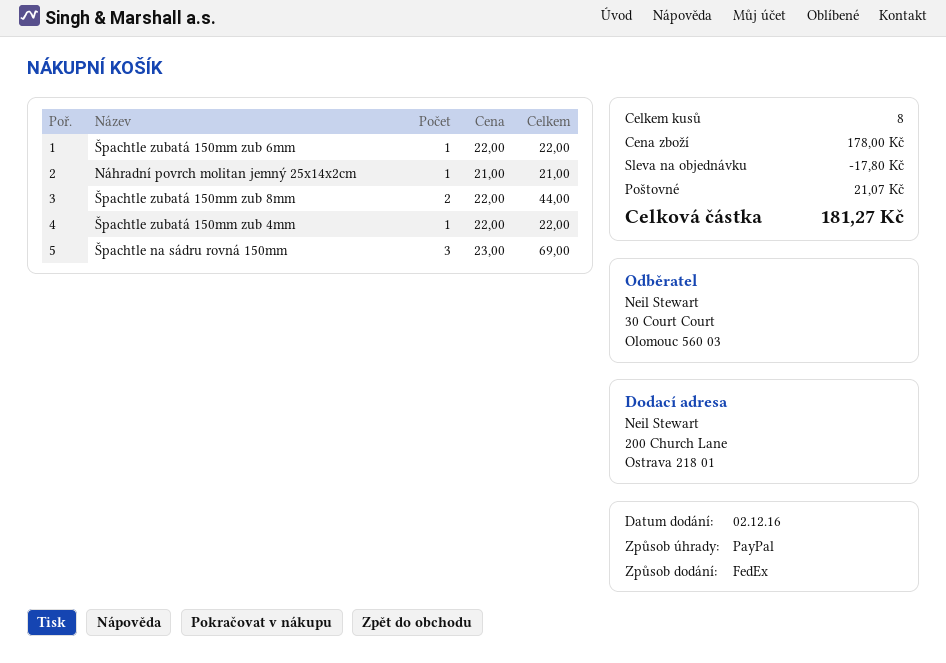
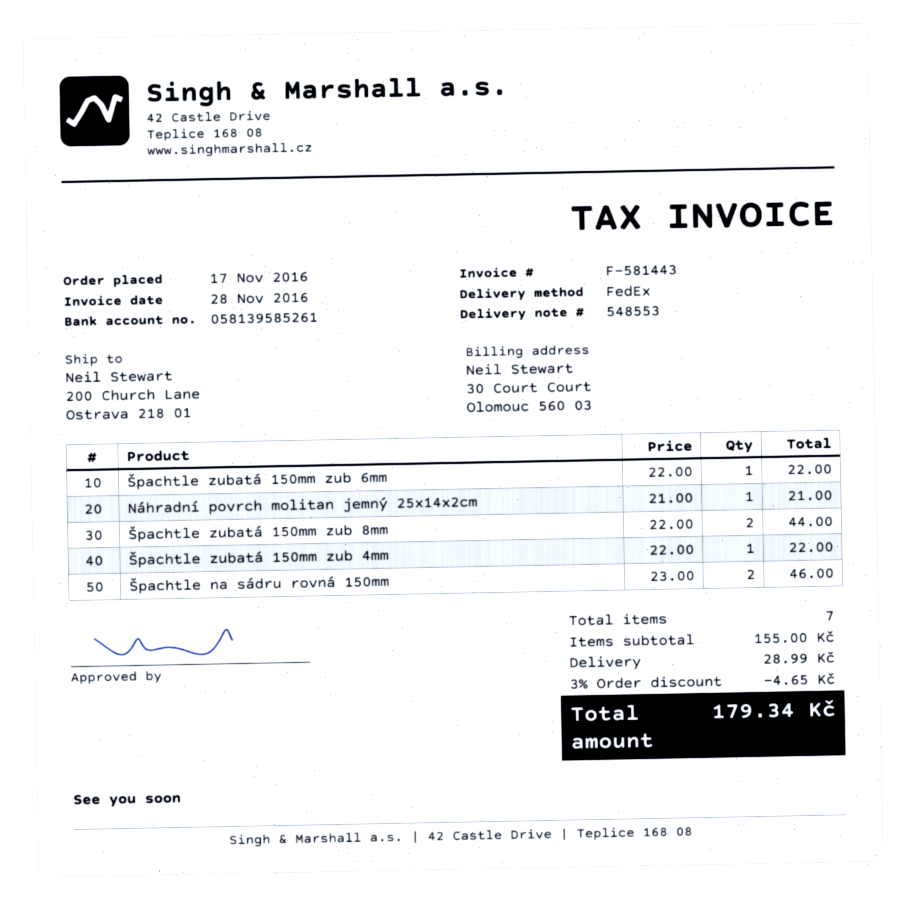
Špachtle na sádru rovná 150mm: 3 x 23.00 = 69.00 -> 2 x 23.00 = 46.00
total quantity: 8 -> 7
subtotal: 178.00 -> 155.00
discount: 17.80 -> 4.65
shipping: 21.07 -> 28.99
total: 181.27 -> 179.34

